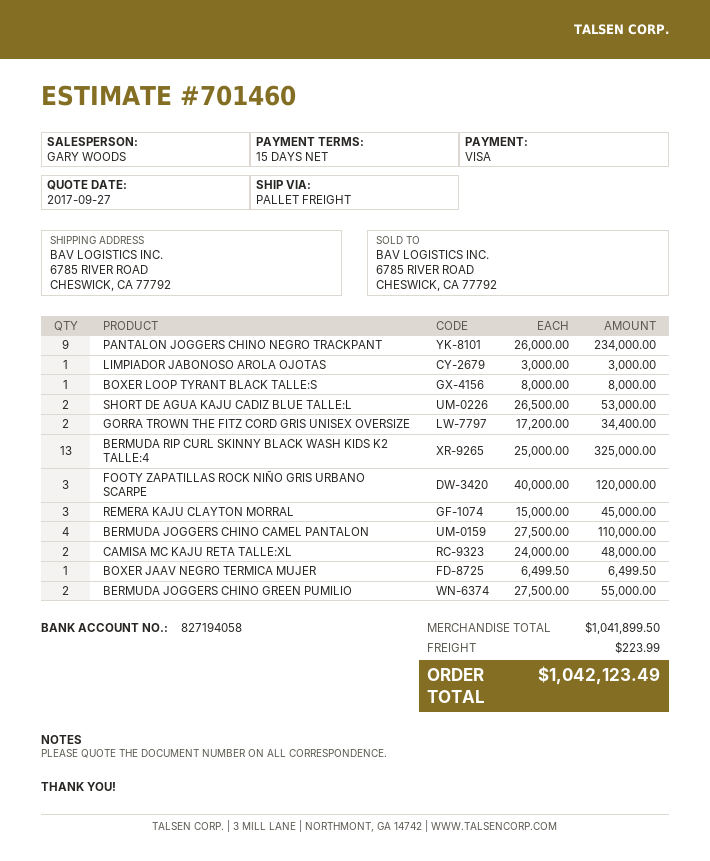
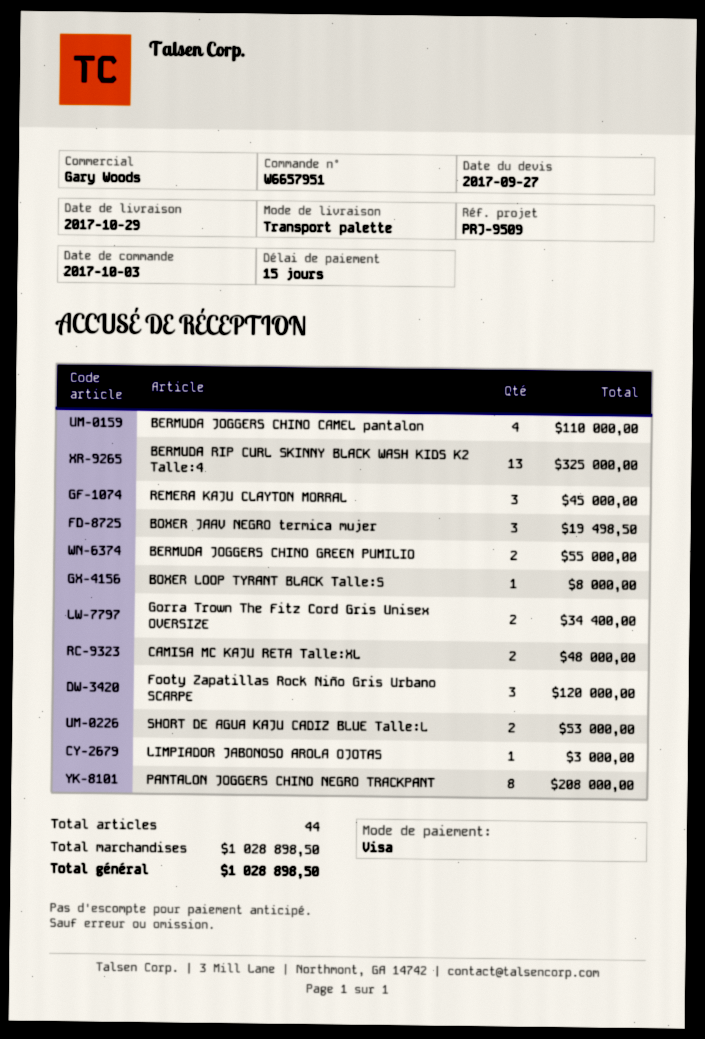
PANTALON JOGGERS CHINO NEGRO TRACKPANT: 9 for 234000.00 -> 8 for 208000.00
BOXER JAAV NEGRO TERMICA MUJER: 1 for 6499.50 -> 3 for 19498.50
subtotal: 1041899.50 -> 1028898.50
shipping: 223.99 -> none
total: 1042123.49 -> 1028898.50

